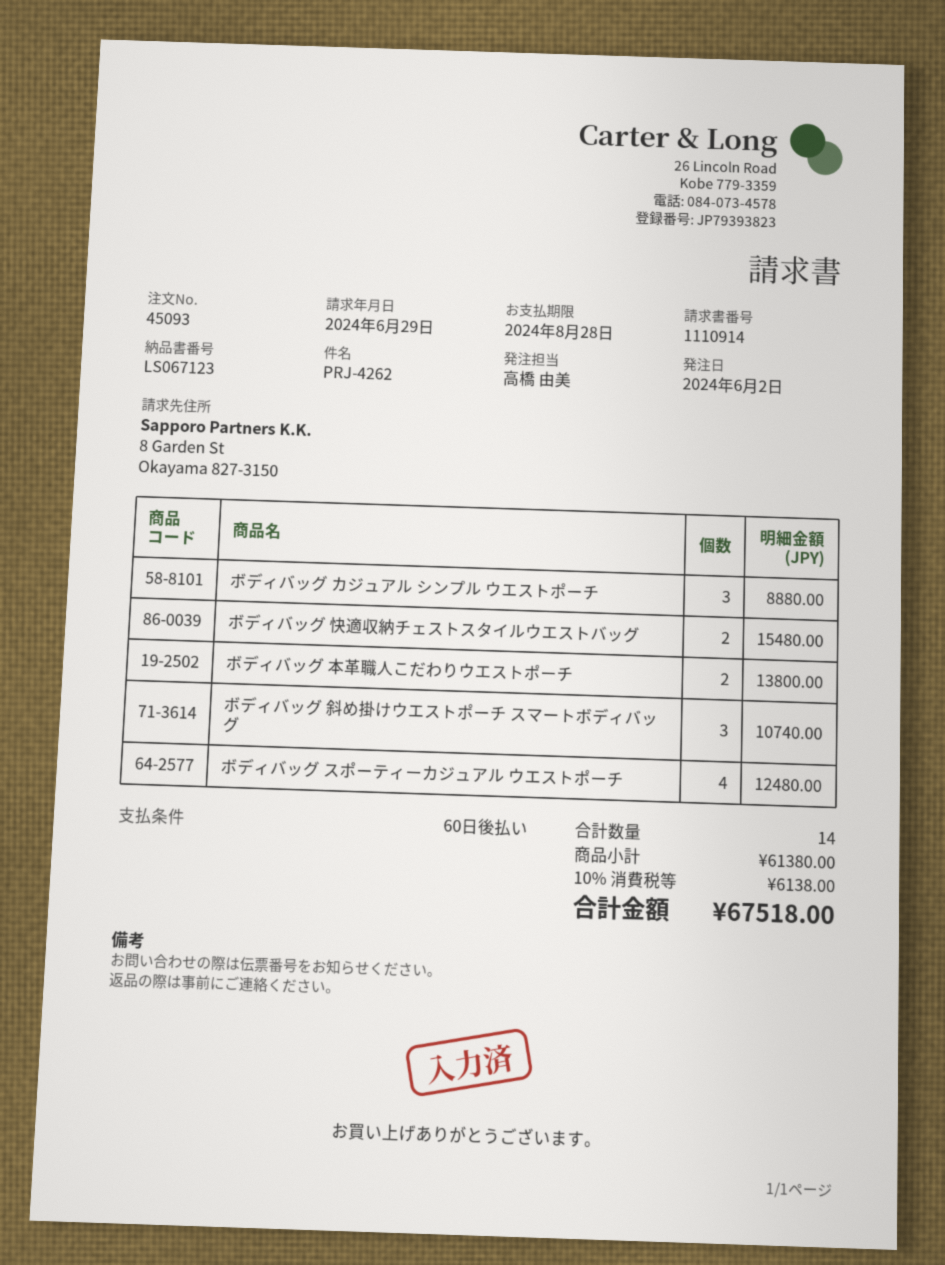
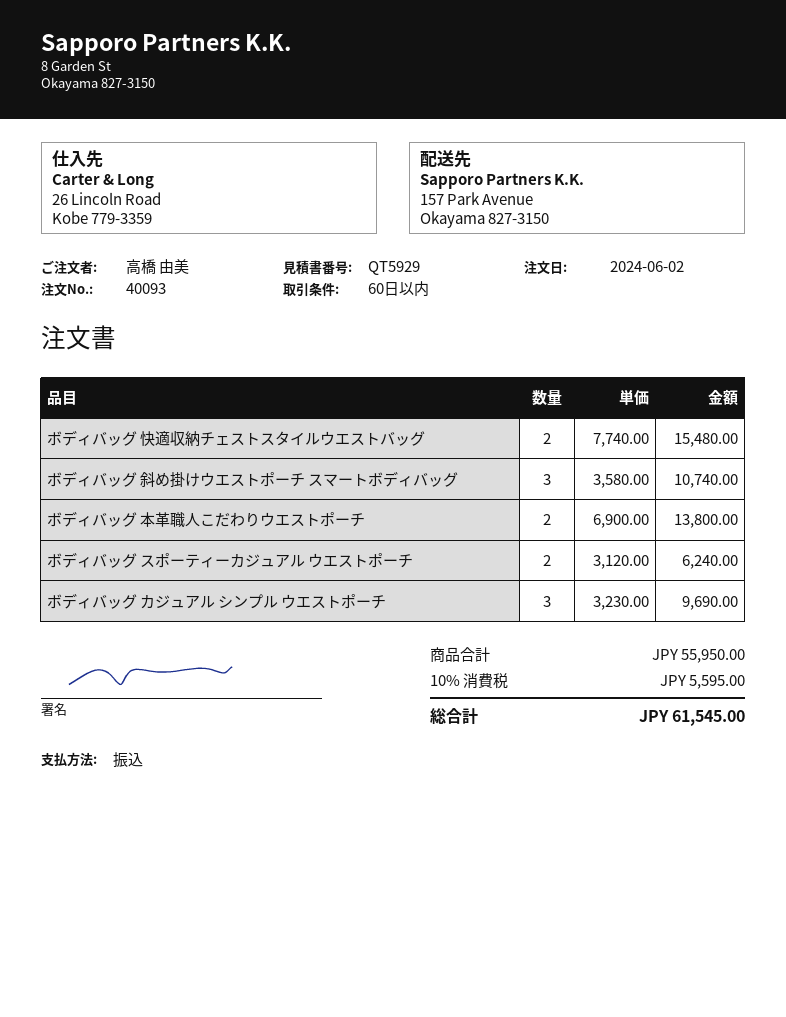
order number: 45093 -> 40093
ボディバッグ カジュアル シンプル ウエストポーチ: 3 for 8880.00 -> 3 for 9690.00
ボディバッグ スポーティーカジュアル ウエストポーチ: 4 for 12480.00 -> 2 for 6240.00
subtotal: 61380.00 -> 55950.00
tax: 10% = 6138.00 -> 10% = 5595.00
total: 67518.00 -> 61545.00

